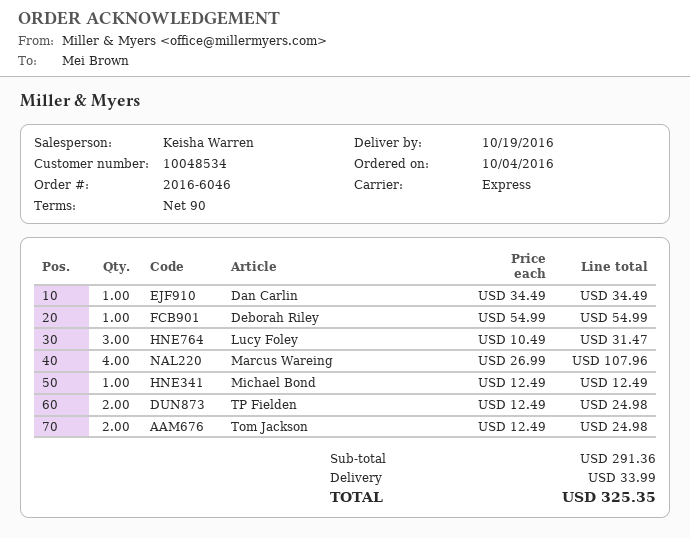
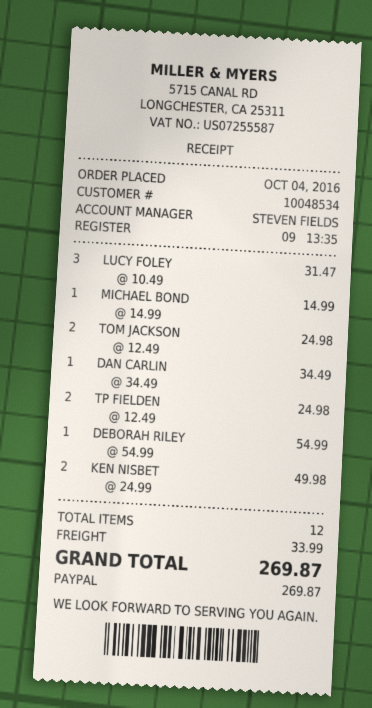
sales rep: Keisha Warren -> STEVEN FIELDS
Marcus Wareing: 4 x 26.99 = 107.96 -> none
Michael Bond: 1 x 12.49 = 12.49 -> 1 x 14.99 = 14.99
KEN NISBET: none -> 2 x 24.99 = 49.98
total: 325.35 -> 269.87

